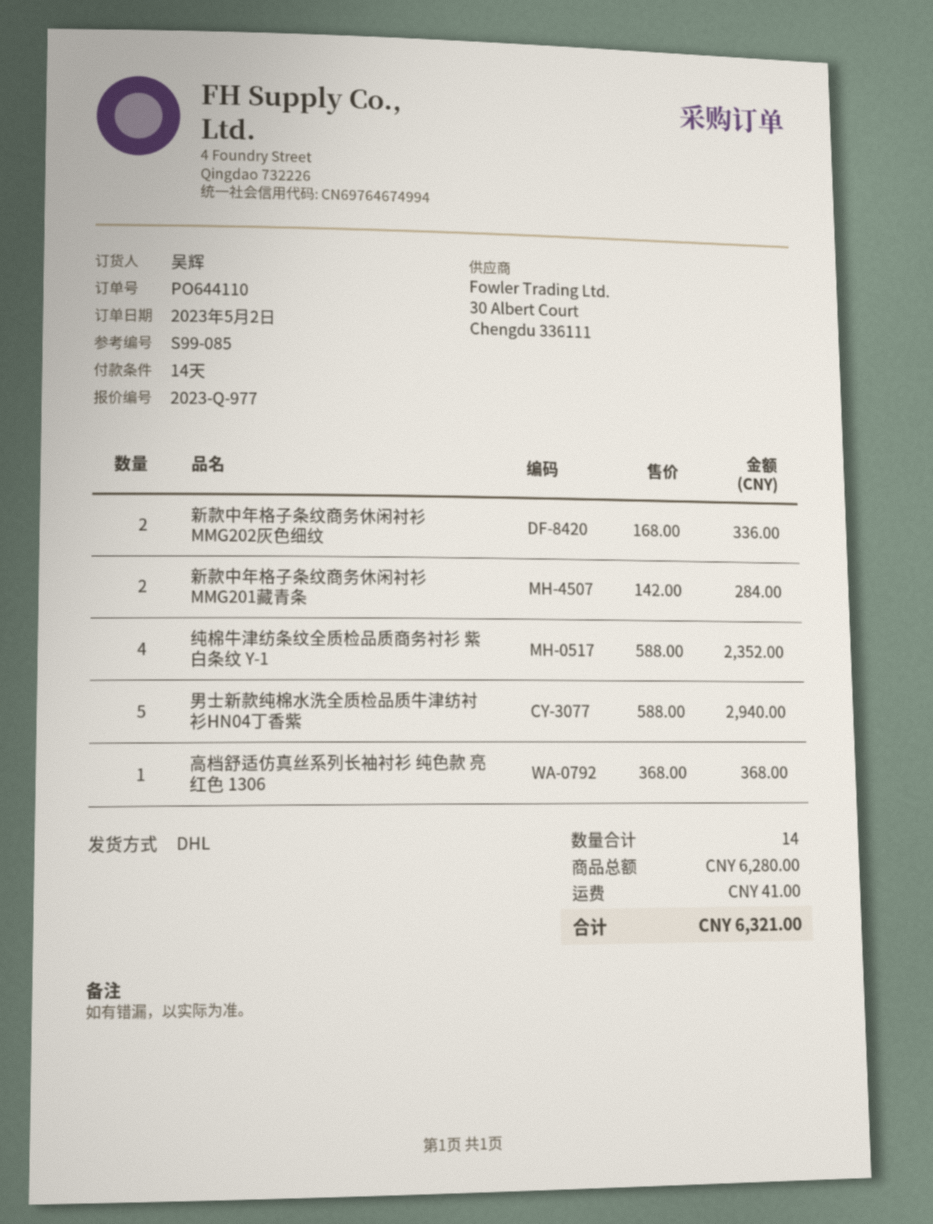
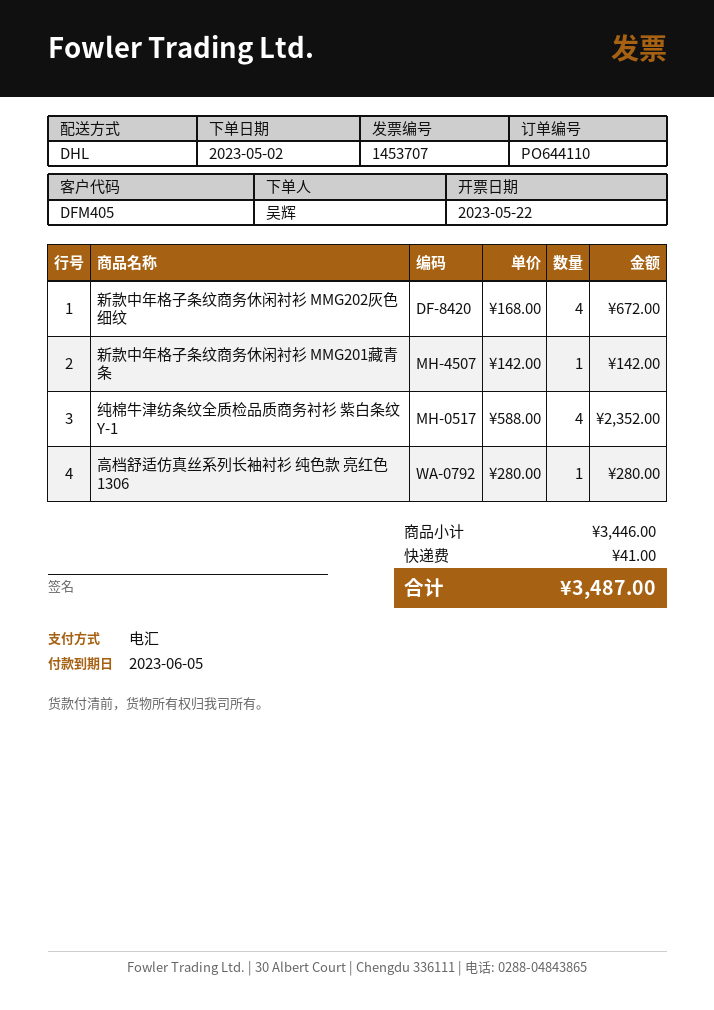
新款中年格子条纹商务休闲衬衫 MMG202灰色细纹: 2 x 168.00 = 336.00 -> 4 x 168.00 = 672.00
新款中年格子条纹商务休闲衬衫 MMG201藏青条: 2 x 142.00 = 284.00 -> 1 x 142.00 = 142.00
男士新款纯棉水洗全质检品质牛津纺衬衫HN04丁香紫: 5 x 588.00 = 2940.00 -> none
高档舒适仿真丝系列长袖衬衫 纯色款 亮红色 1306: 1 x 368.00 = 368.00 -> 1 x 280.00 = 280.00
subtotal: 6280.00 -> 3446.00
total: 6321.00 -> 3487.00

